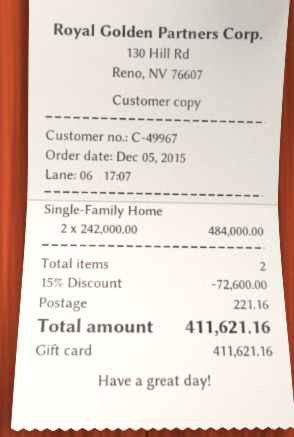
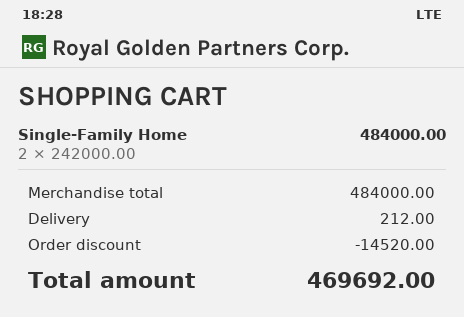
discount: 72600.00 -> 14520.00
shipping: 221.16 -> 212.00
total: 411621.16 -> 469692.00

